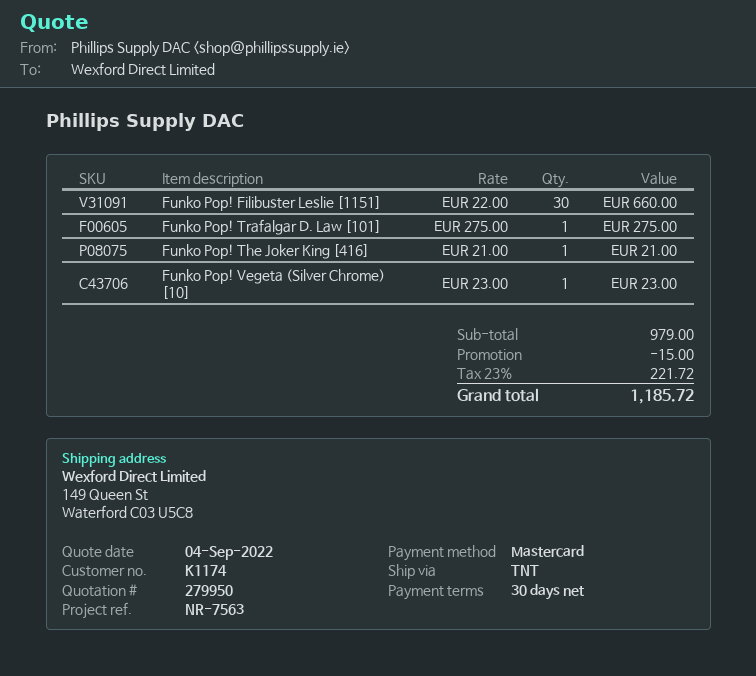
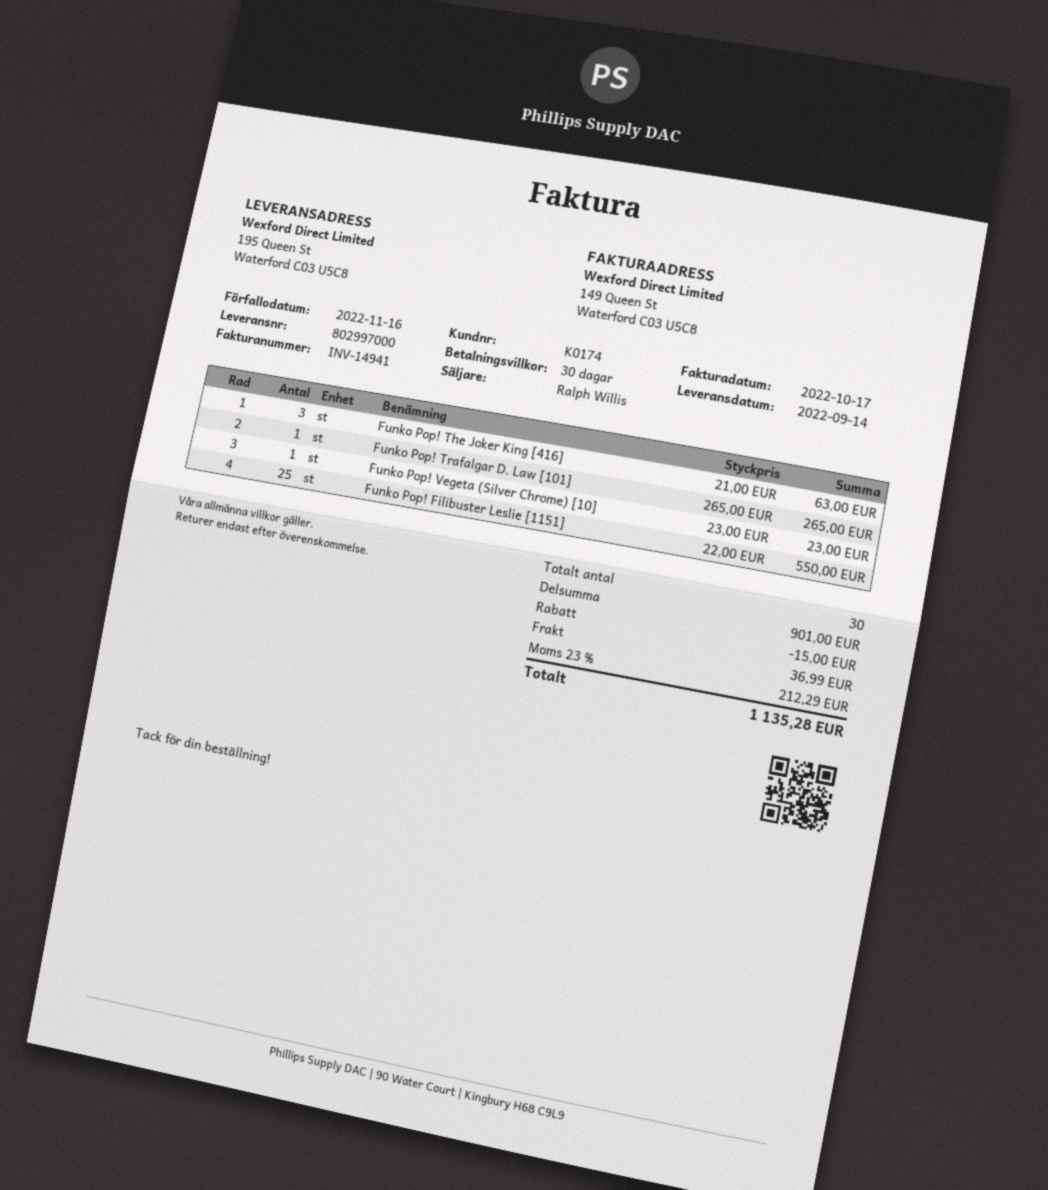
customer number: K1174 -> K0174
ship to: 149 Queen St, Waterford C03 U5C8 -> 195 Queen St, Waterford C03 U5C8
Funko Pop! Filibuster Leslie [1151]: 30 x 22.00 = 660.00 -> 25 x 22.00 = 550.00
Funko Pop! Trafalgar D. Law [101]: 1 x 275.00 = 275.00 -> 1 x 265.00 = 265.00
Funko Pop! The Joker King [416]: 1 x 21.00 = 21.00 -> 3 x 21.00 = 63.00
subtotal: 979.00 -> 901.00
shipping: none -> 36.99
tax: 23% = 221.72 -> 23% = 212.29
total: 1185.72 -> 1135.28

